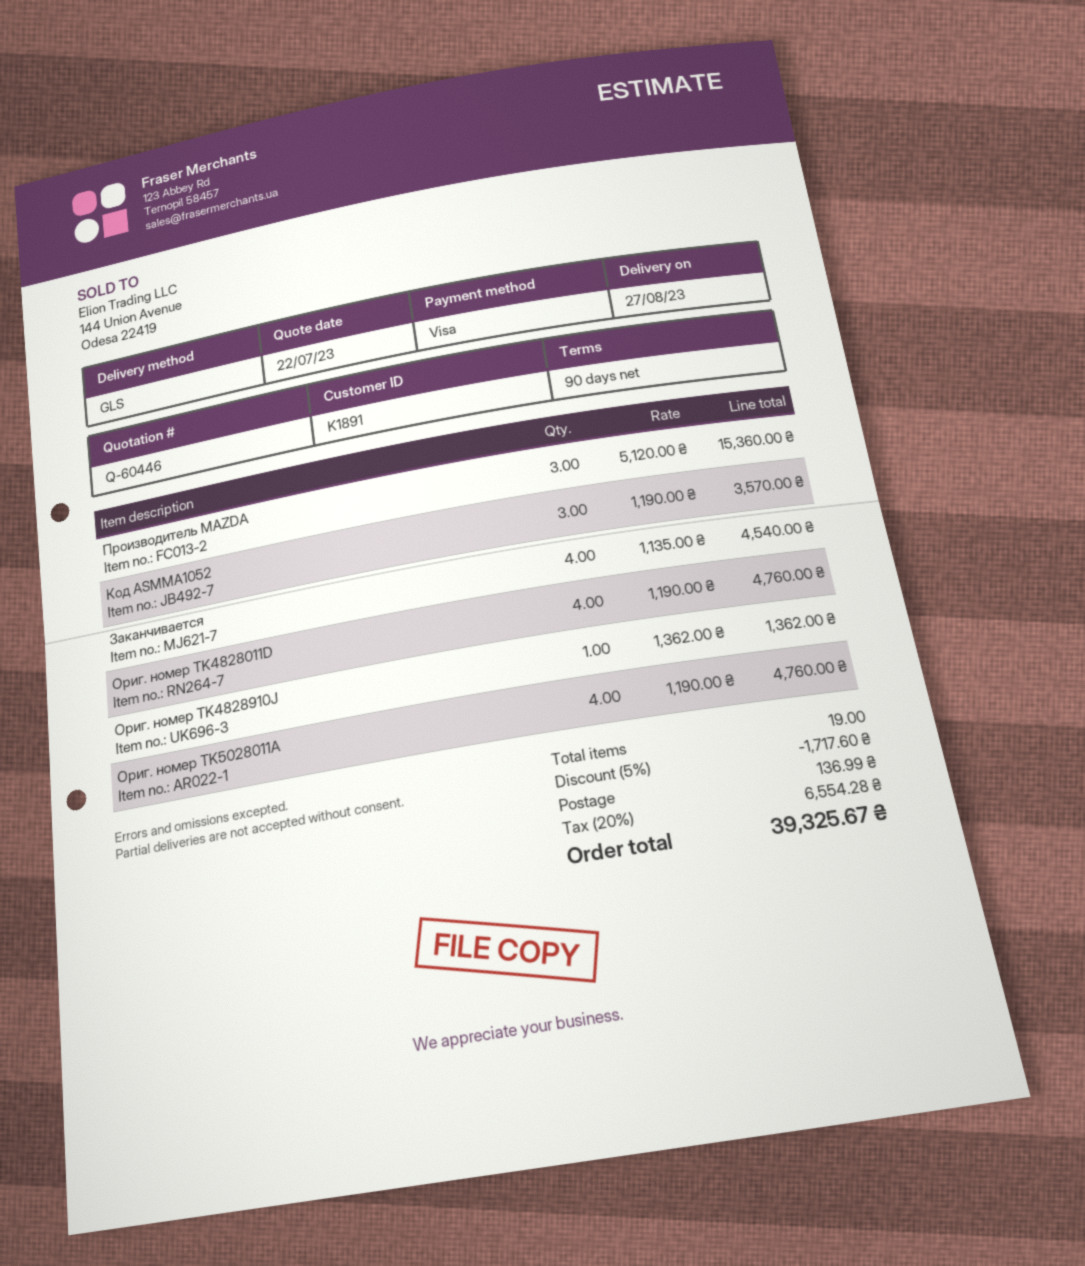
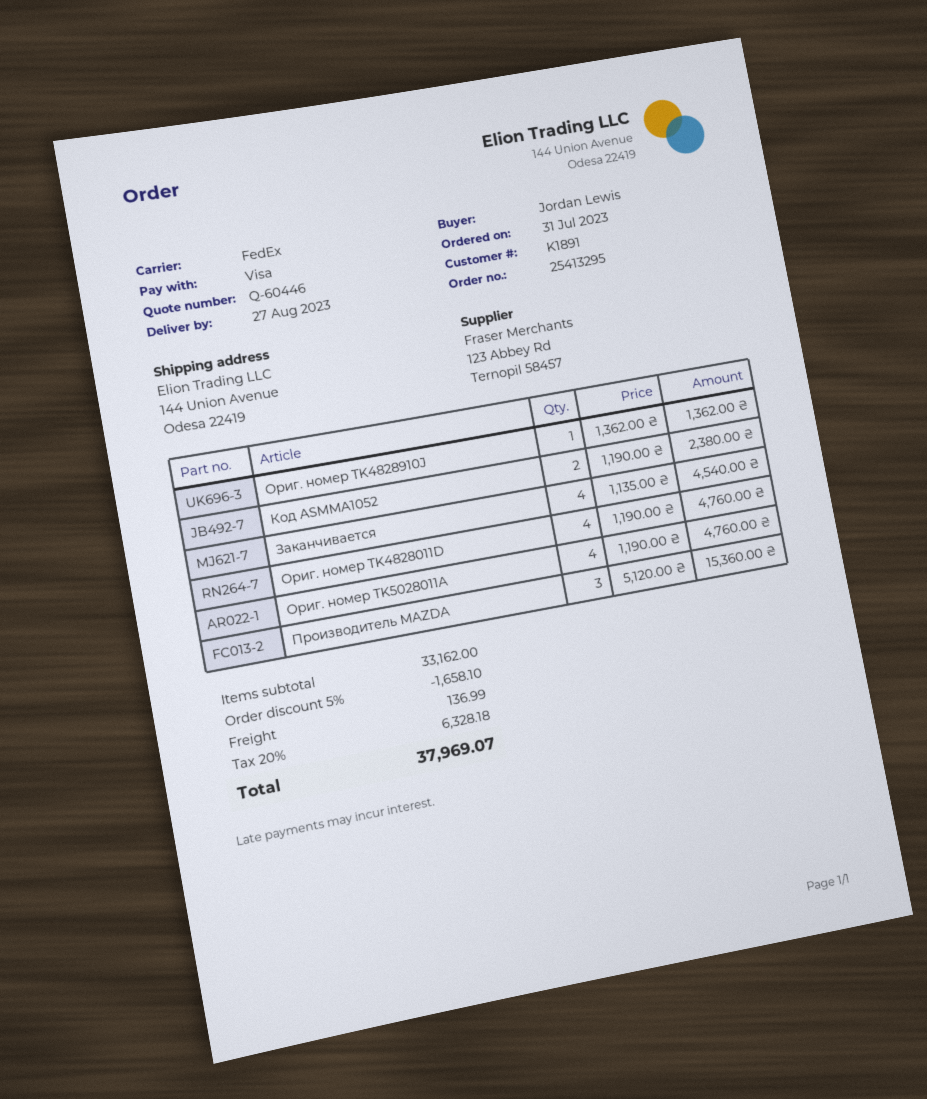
shipping method: GLS -> FedEx
Код ASMMA1052: 3 x 1190.00 = 3570.00 -> 2 x 1190.00 = 2380.00
discount: 5% = 1717.60 -> 5% = 1658.10
tax: 20% = 6554.28 -> 20% = 6328.18
total: 39325.67 -> 37969.07

